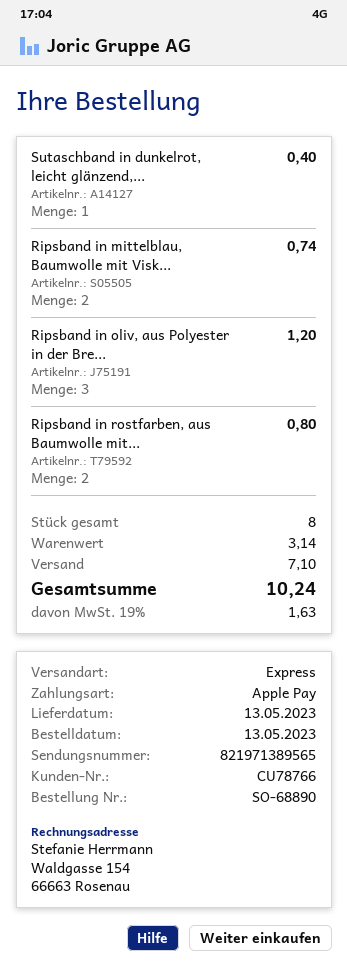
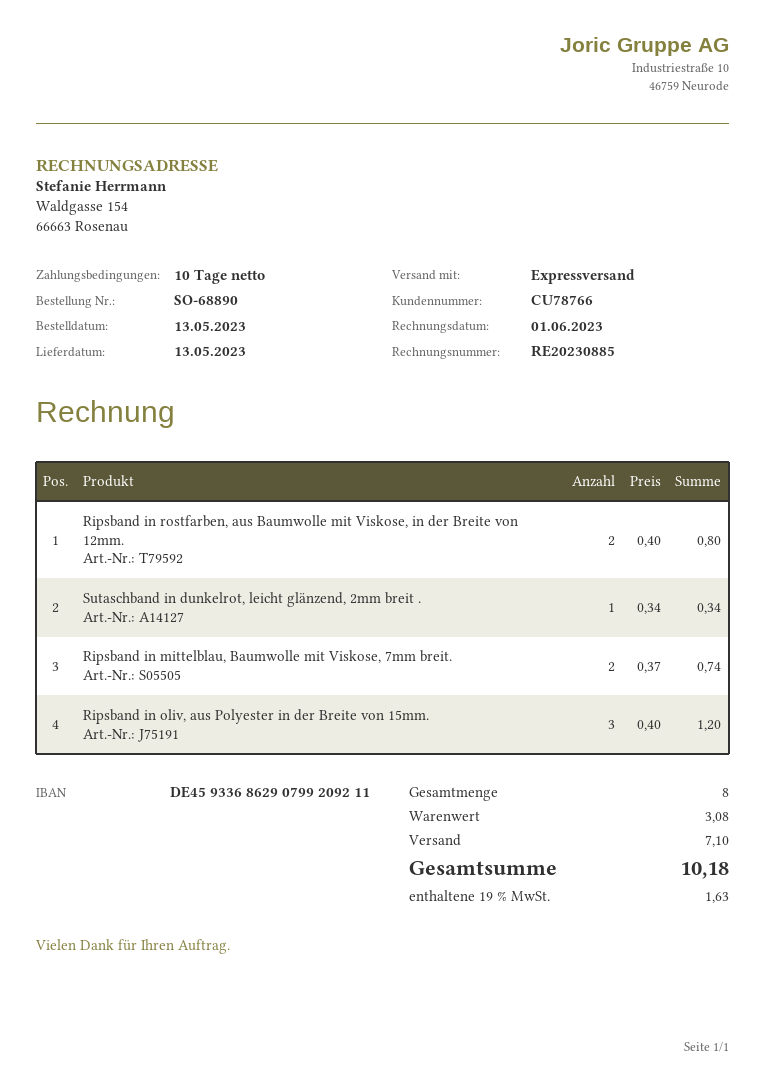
Sutaschband in dunkelrot, leicht glänzend,...: 1 for 0.40 -> 1 for 0.34
subtotal: 3.14 -> 3.08
total: 10.24 -> 10.18

